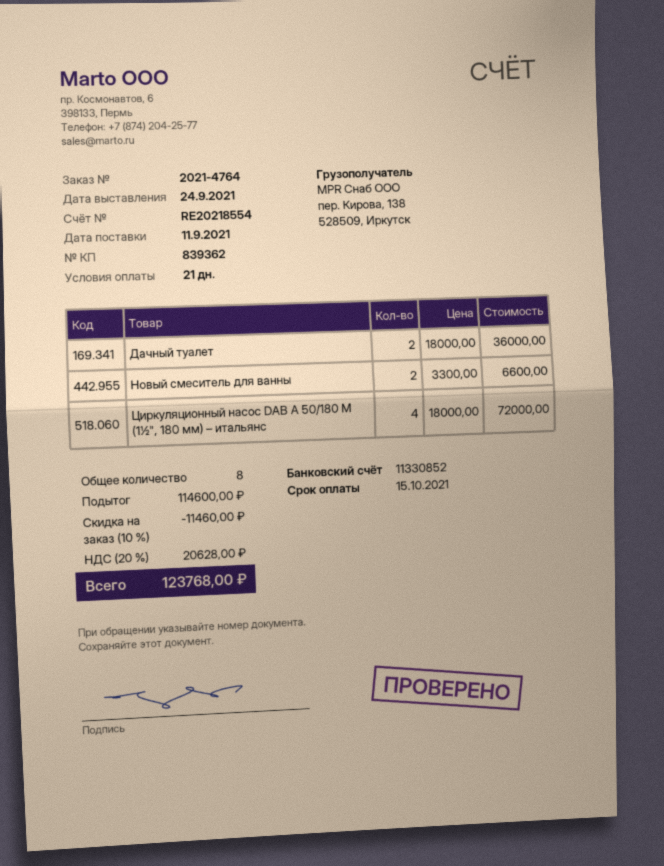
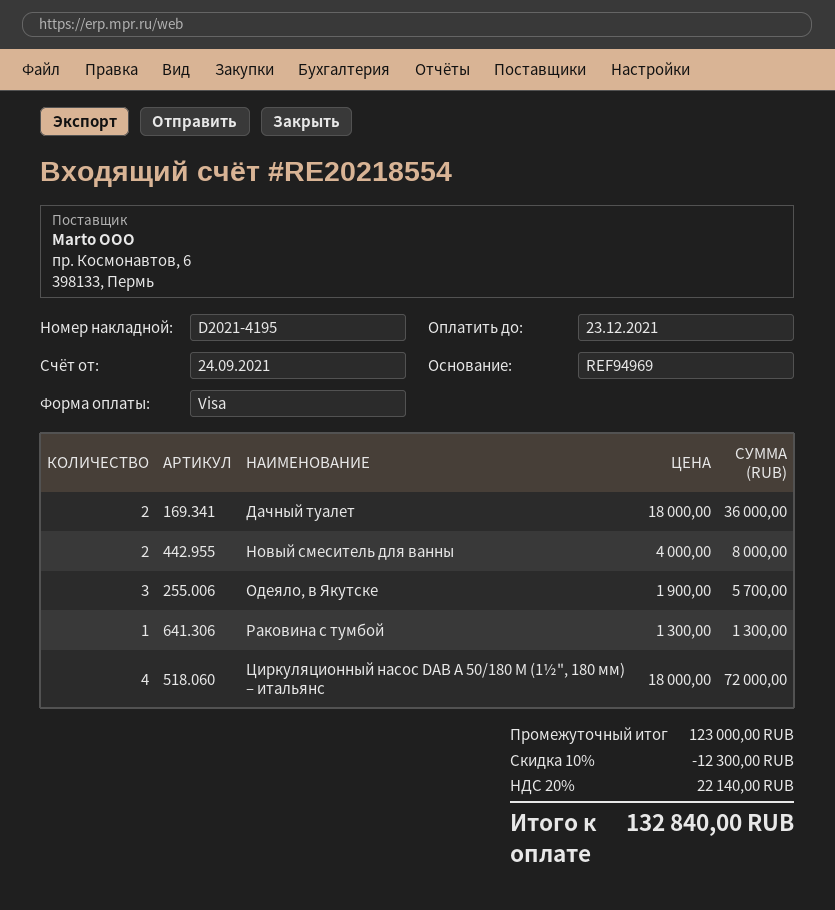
due date: 2021-10-15 -> 2021-12-23
Новый смеситель для ванны: 2 x 3300.00 = 6600.00 -> 2 x 4000.00 = 8000.00
Одеяло, в Якутске: none -> 3 x 1900.00 = 5700.00
Раковина с тумбой: none -> 1 x 1300.00 = 1300.00
subtotal: 114600.00 -> 123000.00
discount: 10% = 11460.00 -> 10% = 12300.00
tax: 20% = 20628.00 -> 20% = 22140.00
total: 123768.00 -> 132840.00

